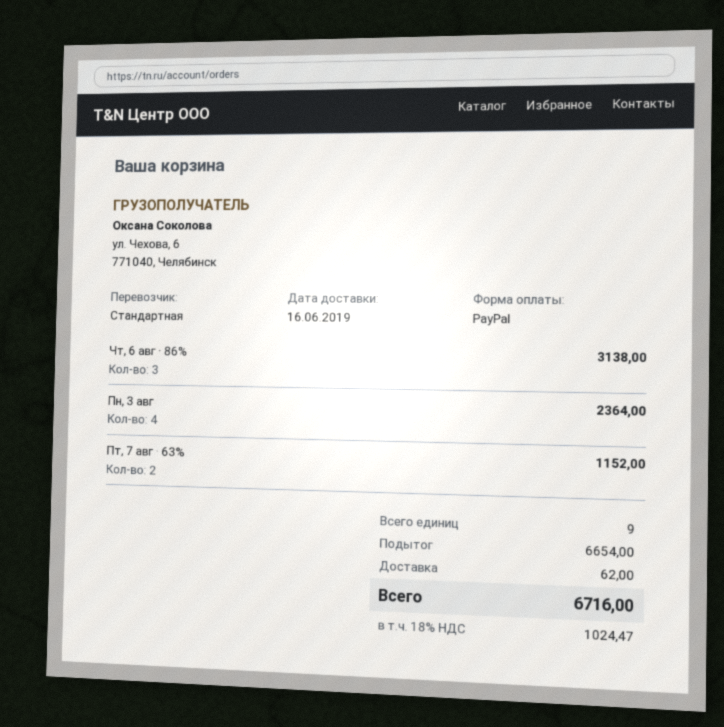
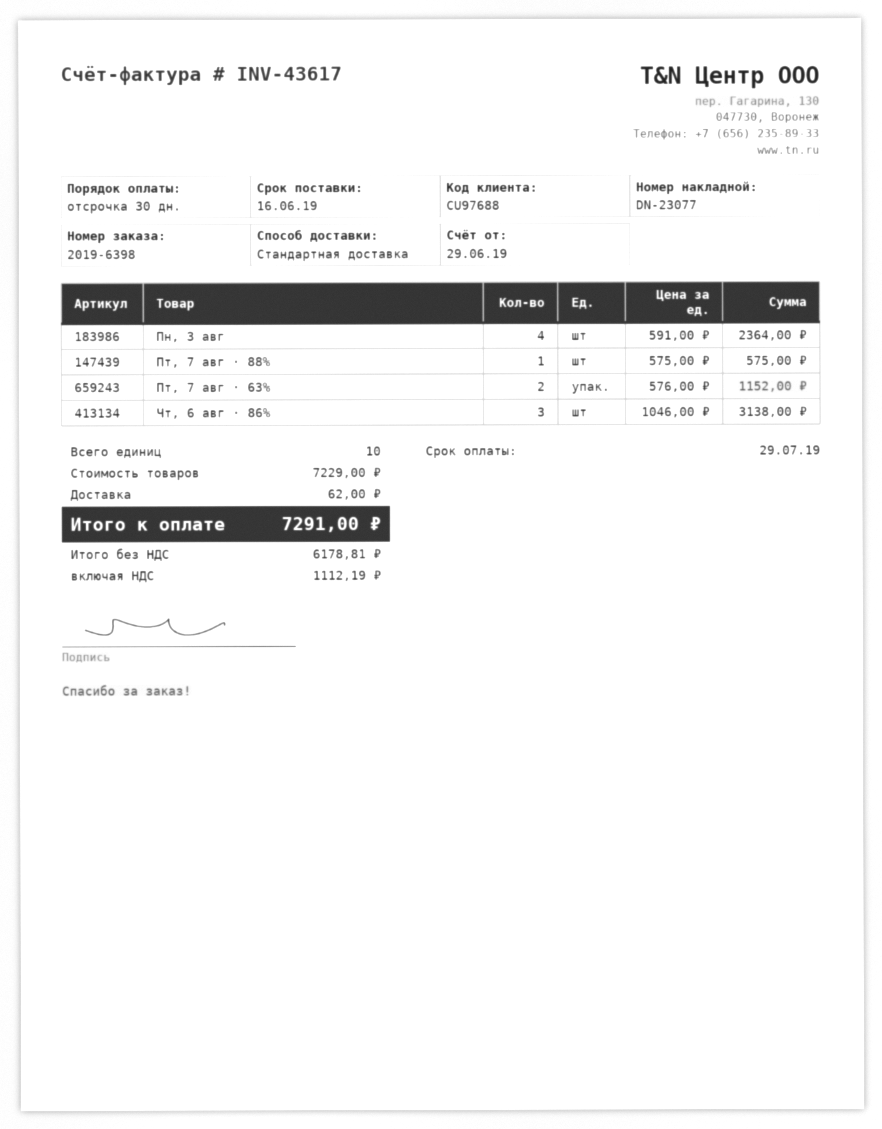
Пт, 7 авг · 88%: none -> 1 for 575.00
total quantity: 9 -> 10
subtotal: 6654.00 -> 7229.00
tax: 1024.47 -> 1112.19
total: 6716.00 -> 7291.00

